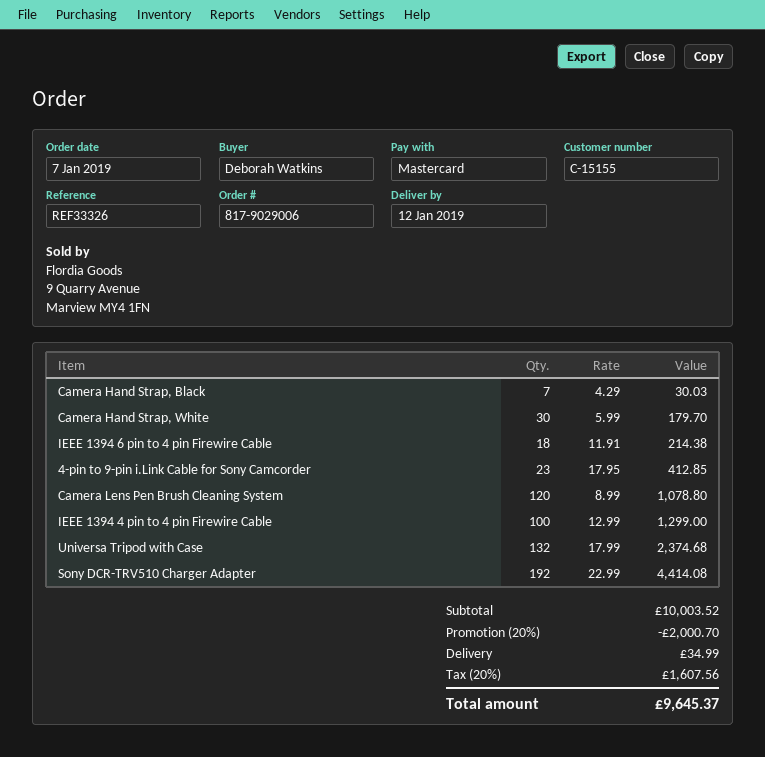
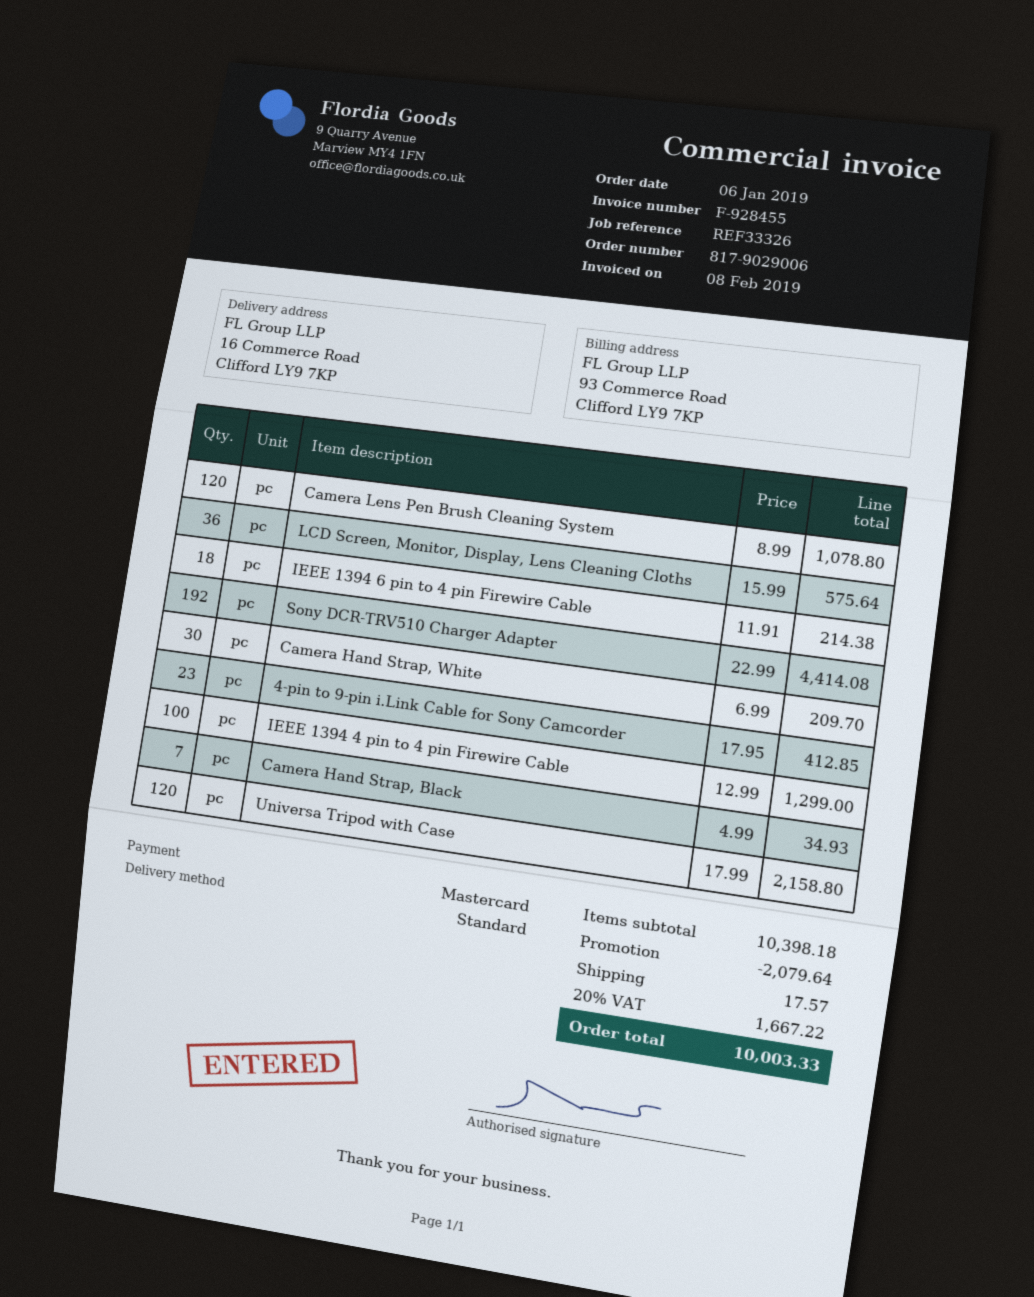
order date: 2019-01-07 -> 2019-01-06
Camera Hand Strap, Black: 7 x 4.29 = 30.03 -> 7 x 4.99 = 34.93
Camera Hand Strap, White: 30 x 5.99 = 179.70 -> 30 x 6.99 = 209.70
Universa Tripod with Case: 132 x 17.99 = 2374.68 -> 120 x 17.99 = 2158.80
LCD Screen, Monitor, Display, Lens Cleaning Cloths: none -> 36 x 15.99 = 575.64
subtotal: 10003.52 -> 10398.18
discount: 2000.70 -> 2079.64
shipping: 34.99 -> 17.57
tax: 20% = 1607.56 -> 20% = 1667.22
total: 9645.37 -> 10003.33

